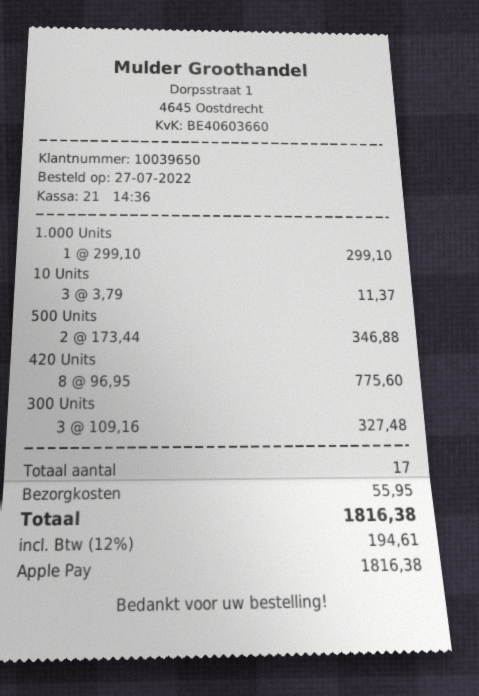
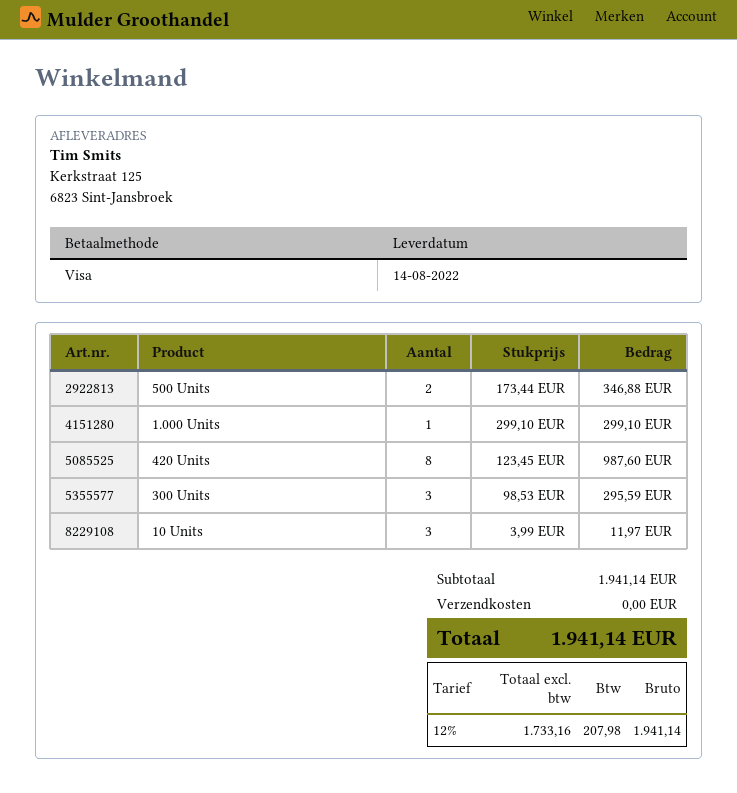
payment method: Apple Pay -> Visa
10 Units: 3 x 3.79 = 11.37 -> 3 x 3.99 = 11.97
420 Units: 8 x 96.95 = 775.60 -> 8 x 123.45 = 987.60
300 Units: 3 x 109.16 = 327.48 -> 3 x 98.53 = 295.59
shipping: 55.95 -> 0.00
tax: 12% = 194.61 -> 12% = 207.98
total: 1816.38 -> 1941.14

